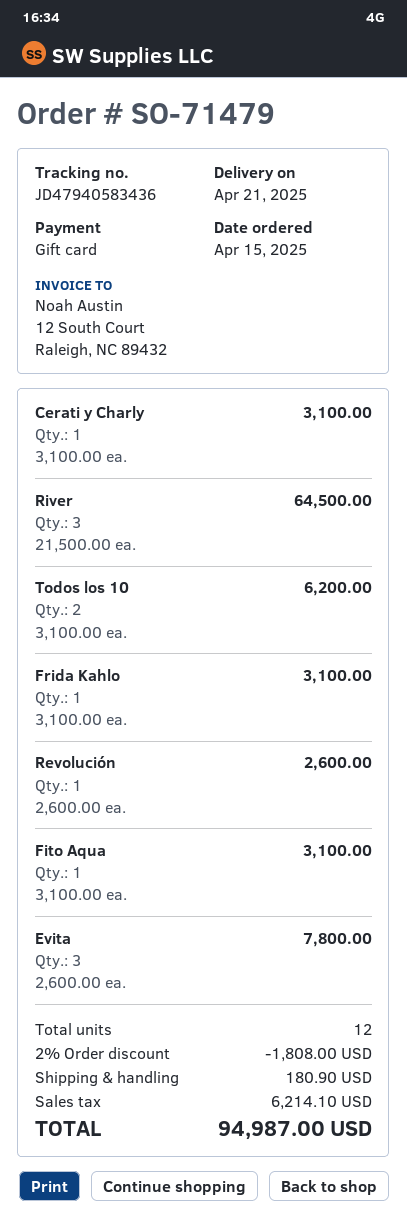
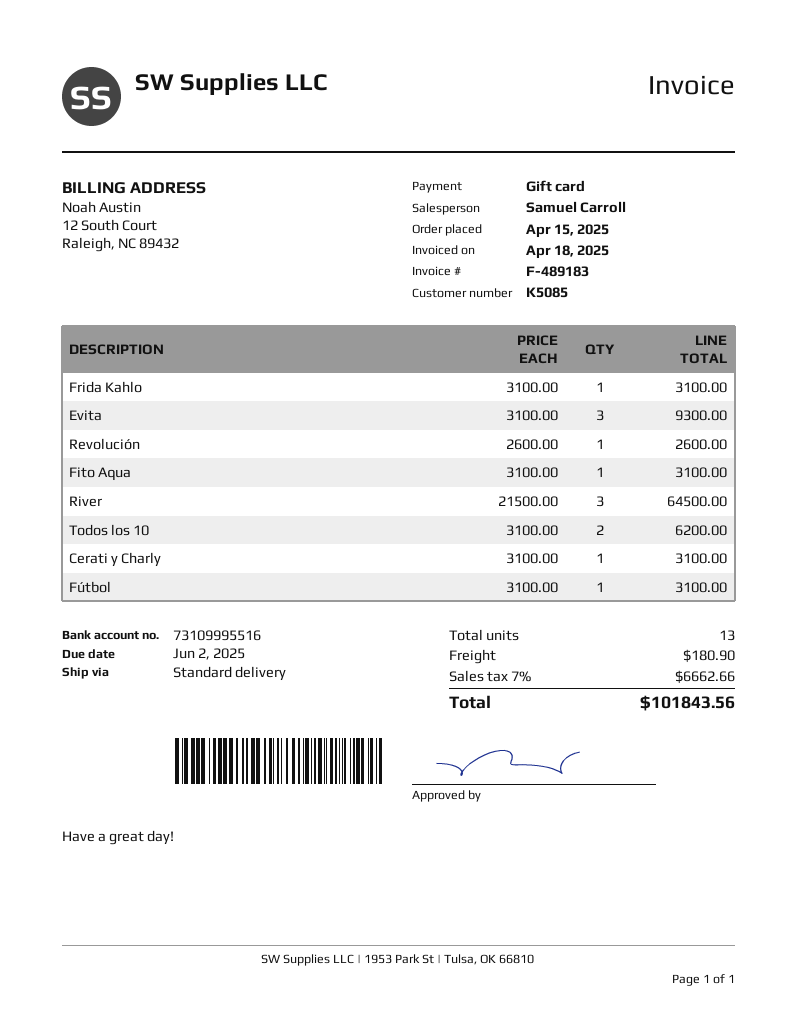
Evita: 3 x 2600.00 = 7800.00 -> 3 x 3100.00 = 9300.00
Fútbol: none -> 1 x 3100.00 = 3100.00
total quantity: 12 -> 13
discount: 2% = 1808.00 -> none
tax: 6214.10 -> 6662.66
total: 94987.00 -> 101843.56

